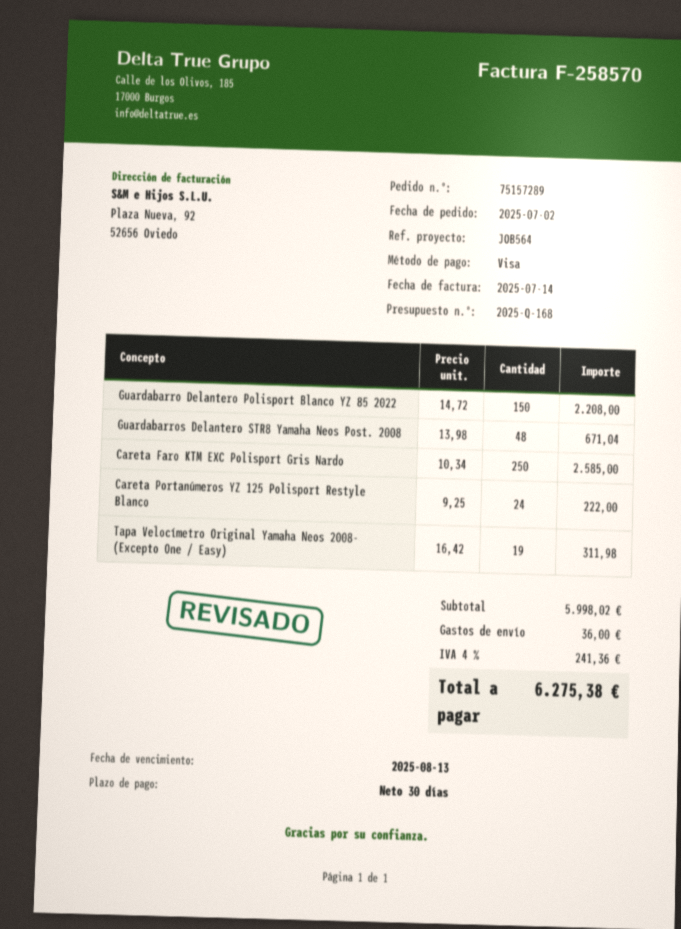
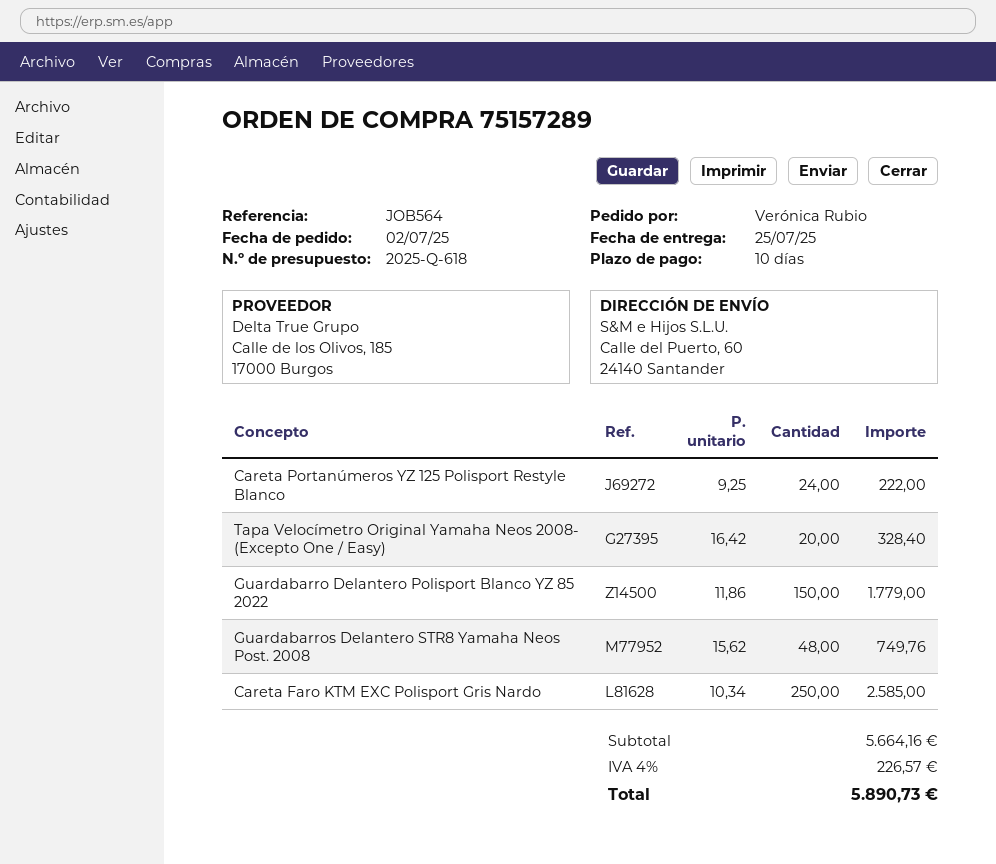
quote number: 2025-Q-168 -> 2025-Q-618
payment terms: 30 days -> 10 days
Guardabarro Delantero Polisport Blanco YZ 85 2022: 150 x 14.72 = 2208.00 -> 150 x 11.86 = 1779.00
Guardabarros Delantero STR8 Yamaha Neos Post. 2008: 48 x 13.98 = 671.04 -> 48 x 15.62 = 749.76
Tapa Velocímetro Original Yamaha Neos 2008- (Excepto One / Easy): 19 x 16.42 = 311.98 -> 20 x 16.42 = 328.40
subtotal: 5998.02 -> 5664.16
shipping: 36.00 -> none
tax: 4% = 241.36 -> 4% = 226.57
total: 6275.38 -> 5890.73

